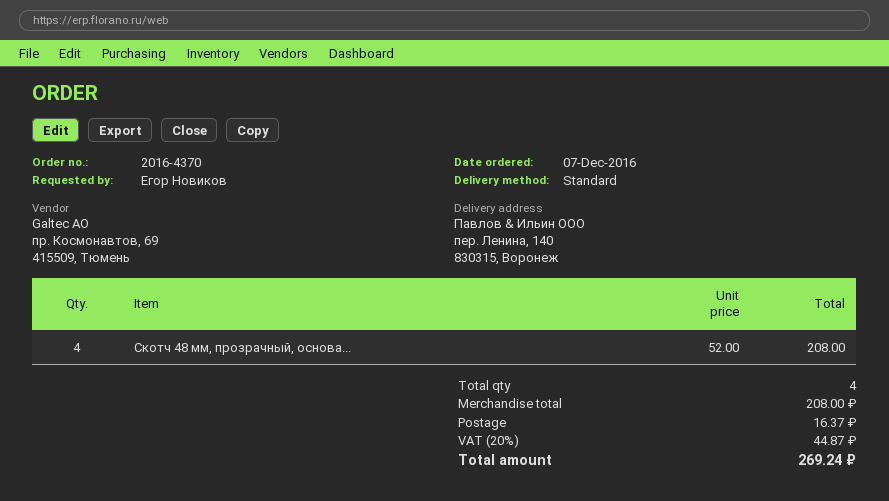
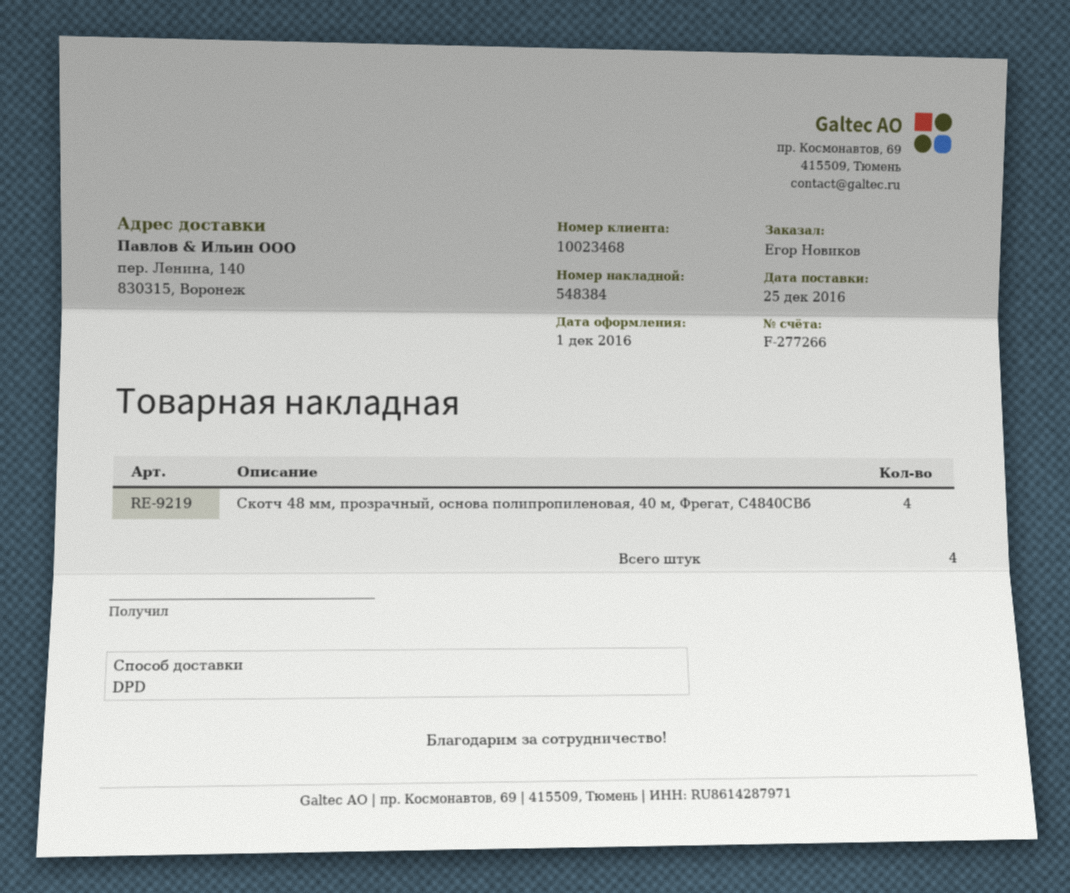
order date: 2016-12-07 -> 2016-12-01
shipping method: standard -> DPD

